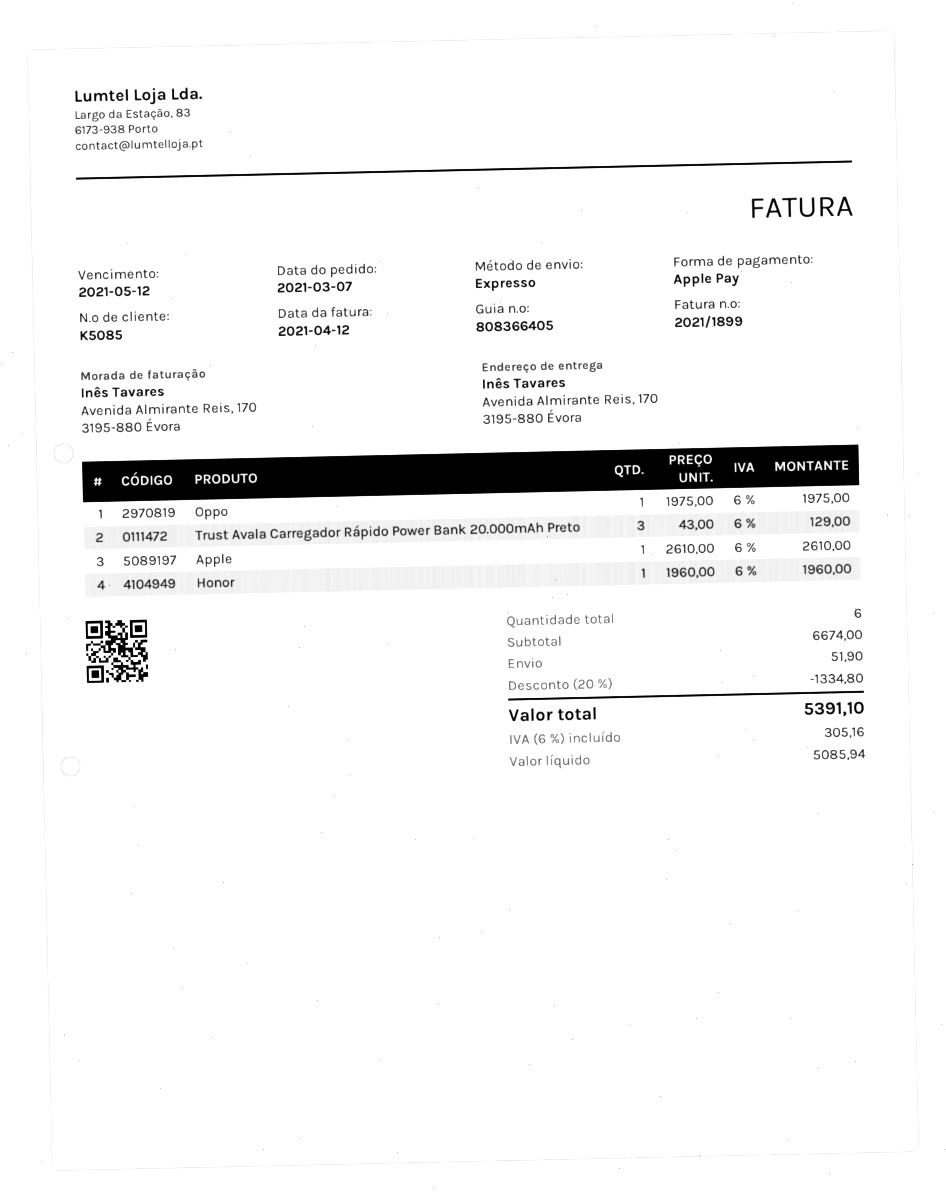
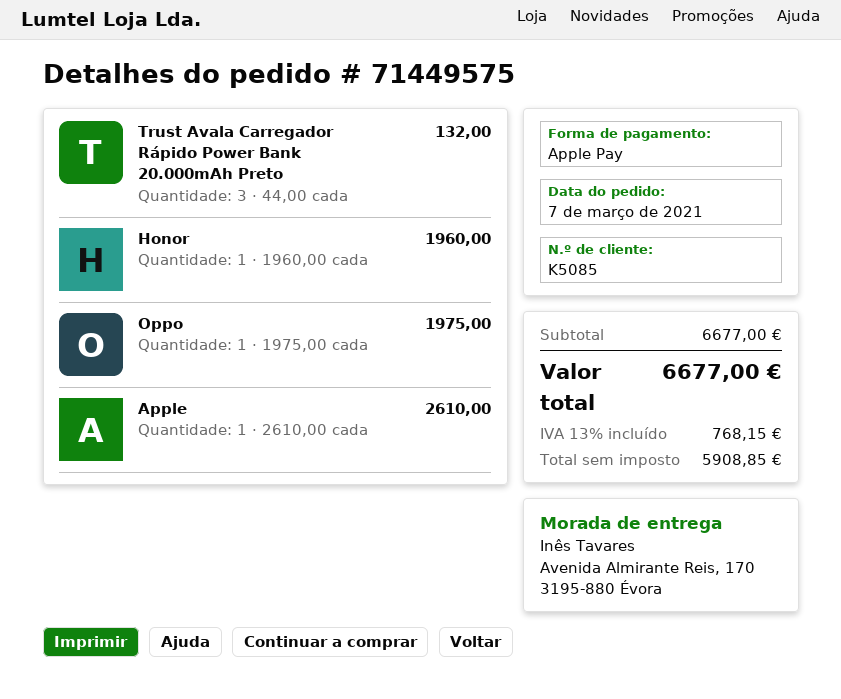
Trust Avala Carregador Rápido Power Bank 20.000mAh Preto: 3 x 43.00 = 129.00 -> 3 x 44.00 = 132.00
subtotal: 6674.00 -> 6677.00
discount: 20% = 1334.80 -> none
shipping: 51.90 -> none
net: 5085.94 -> 5908.85
tax: 6% = 305.16 -> 13% = 768.15
total: 5391.10 -> 6677.00

